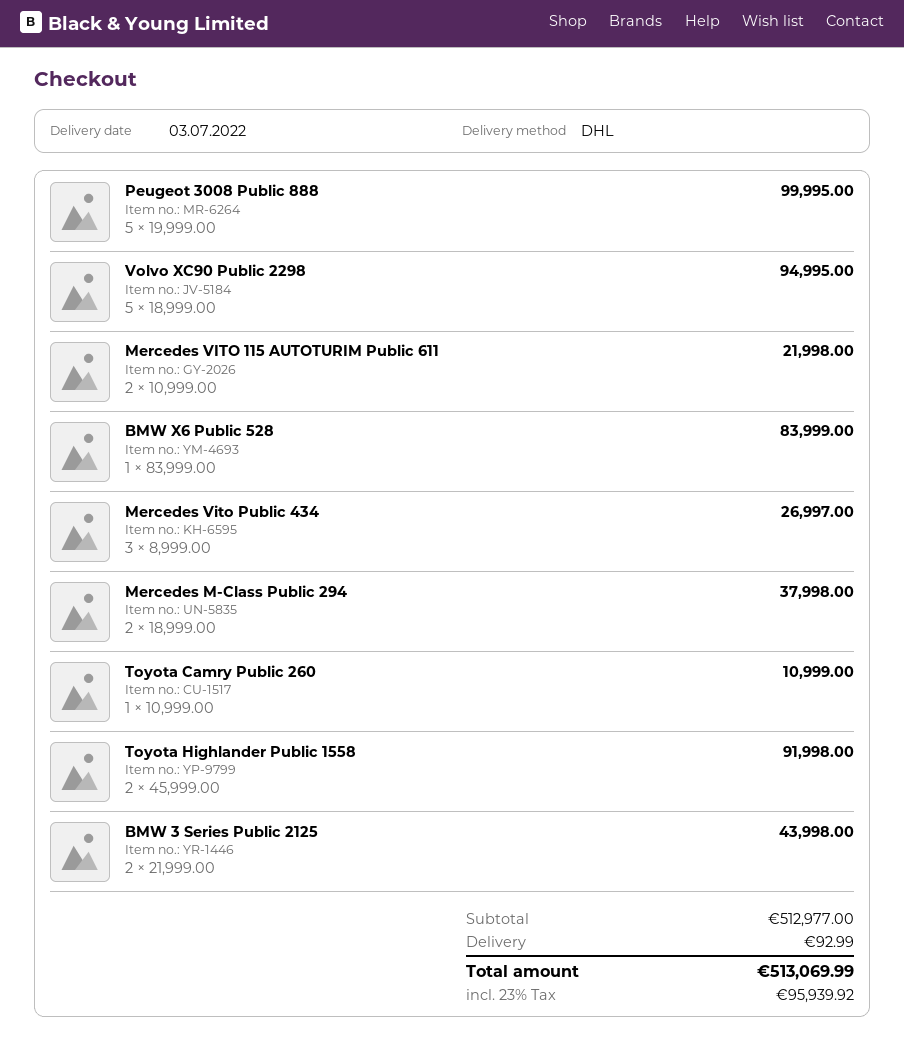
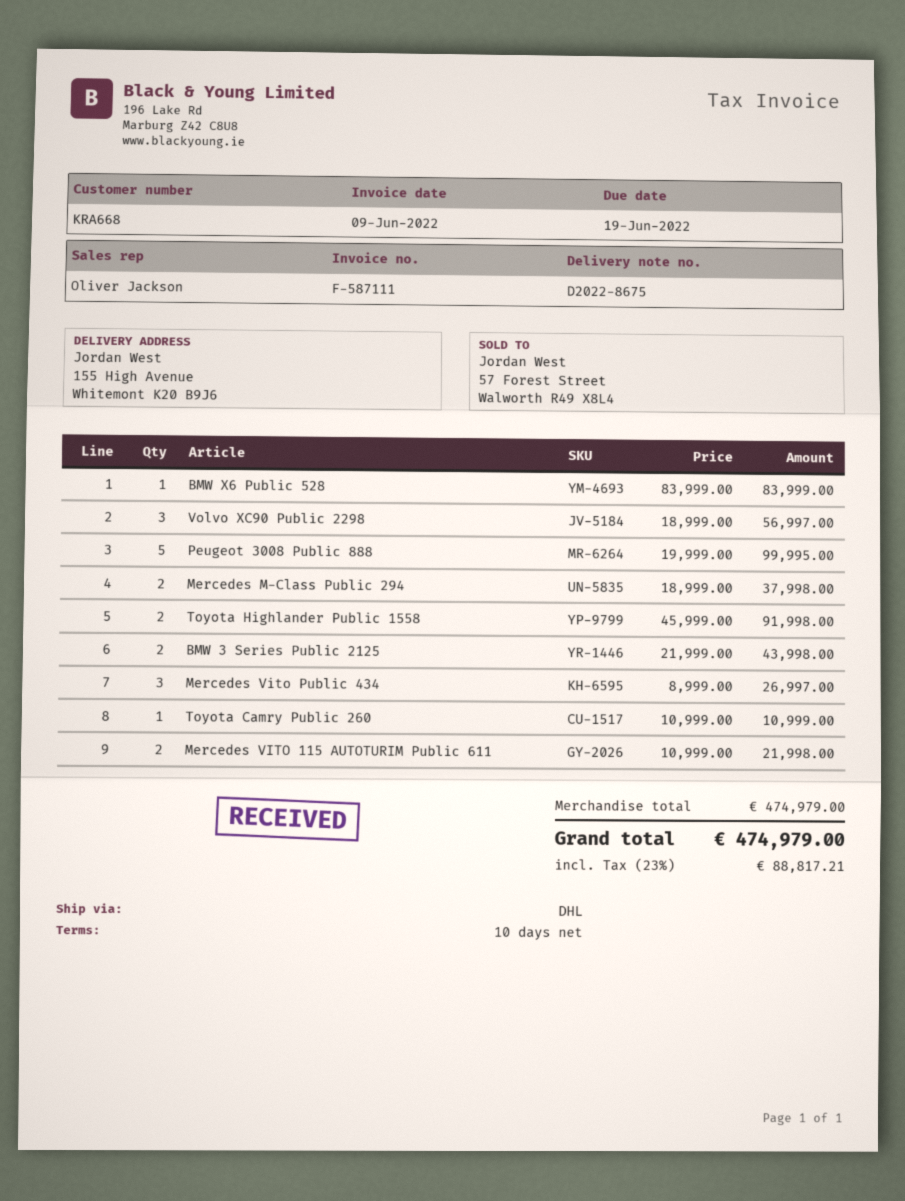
Volvo XC90 Public 2298: 5 x 18999.00 = 94995.00 -> 3 x 18999.00 = 56997.00
subtotal: 512977.00 -> 474979.00
shipping: 92.99 -> none
tax: 23% = 95939.92 -> 23% = 88817.21
total: 513069.99 -> 474979.00

